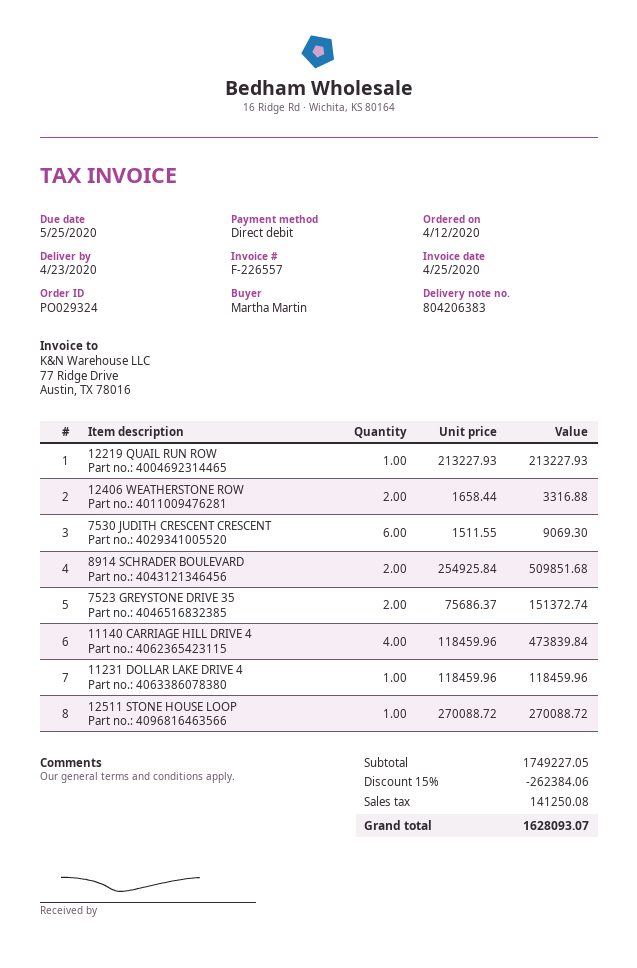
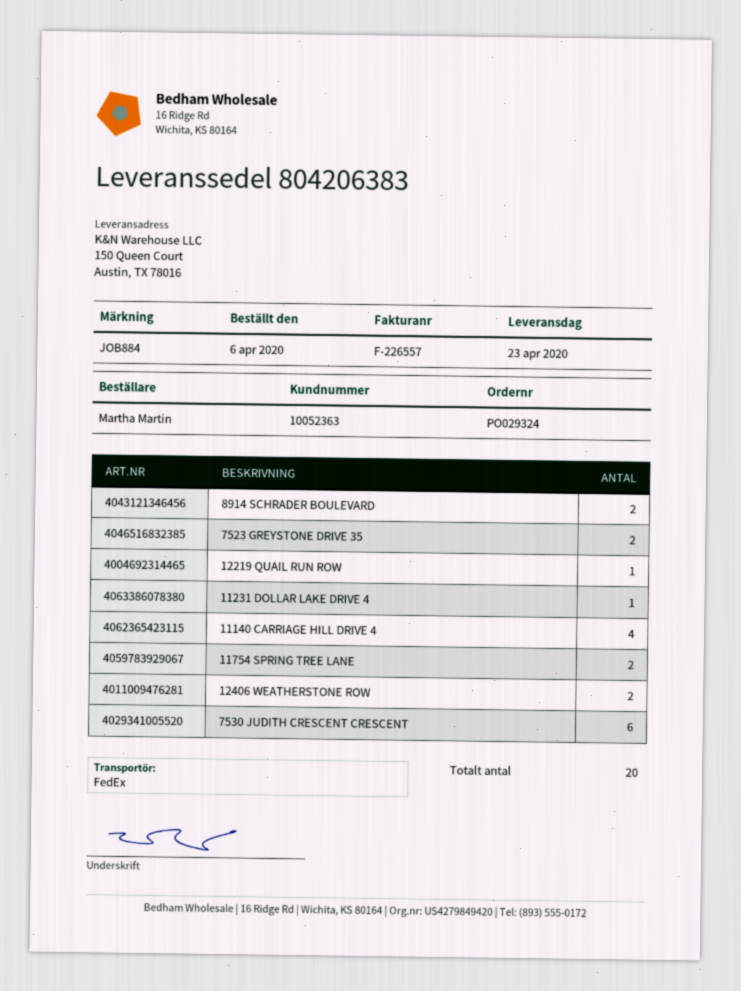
order date: 2020-04-12 -> 2020-04-06
12511 STONE HOUSE LOOP: 1 -> none
11754 SPRING TREE LANE: none -> 2

